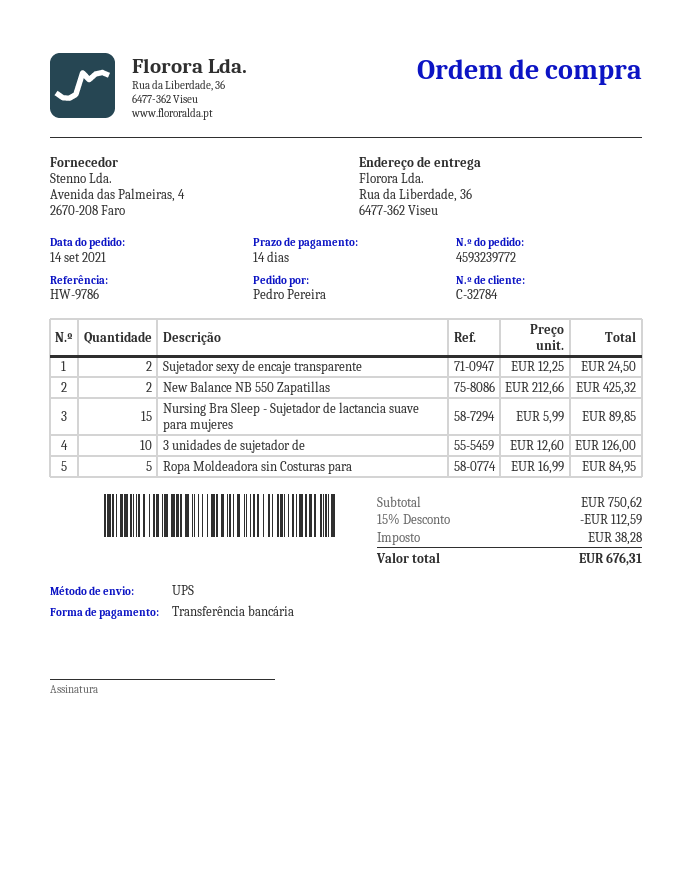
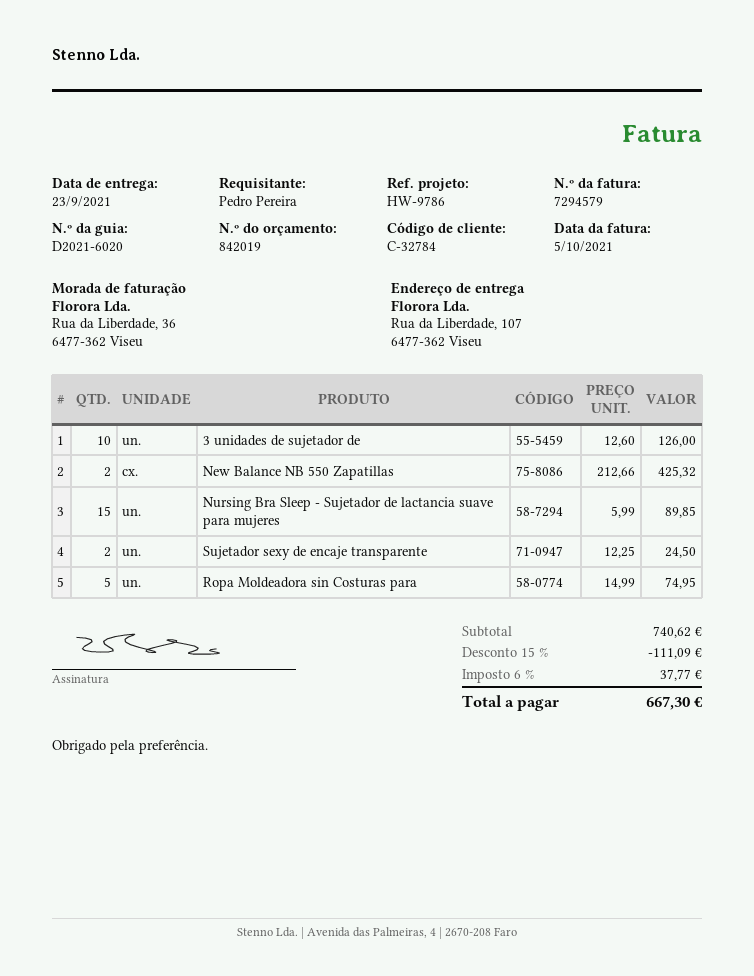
ship to: Rua da Liberdade, 36, 6477-362 Viseu -> Rua da Liberdade, 107, 6477-362 Viseu
Ropa Moldeadora sin Costuras para: 5 x 16.99 = 84.95 -> 5 x 14.99 = 74.95
subtotal: 750.62 -> 740.62
discount: 15% = 112.59 -> 15% = 111.09
tax: 38.28 -> 37.77
total: 676.31 -> 667.30

